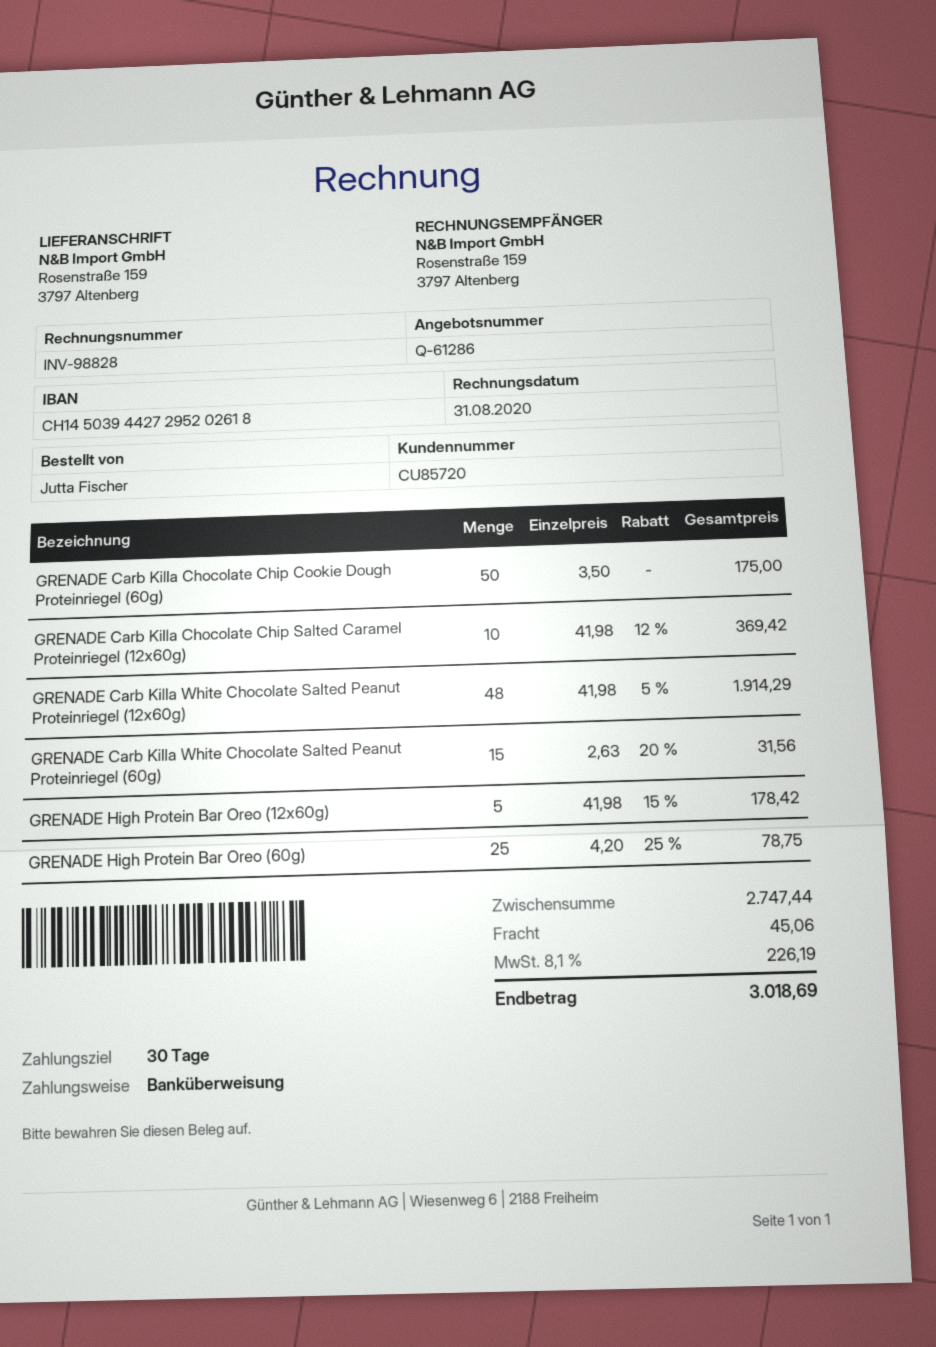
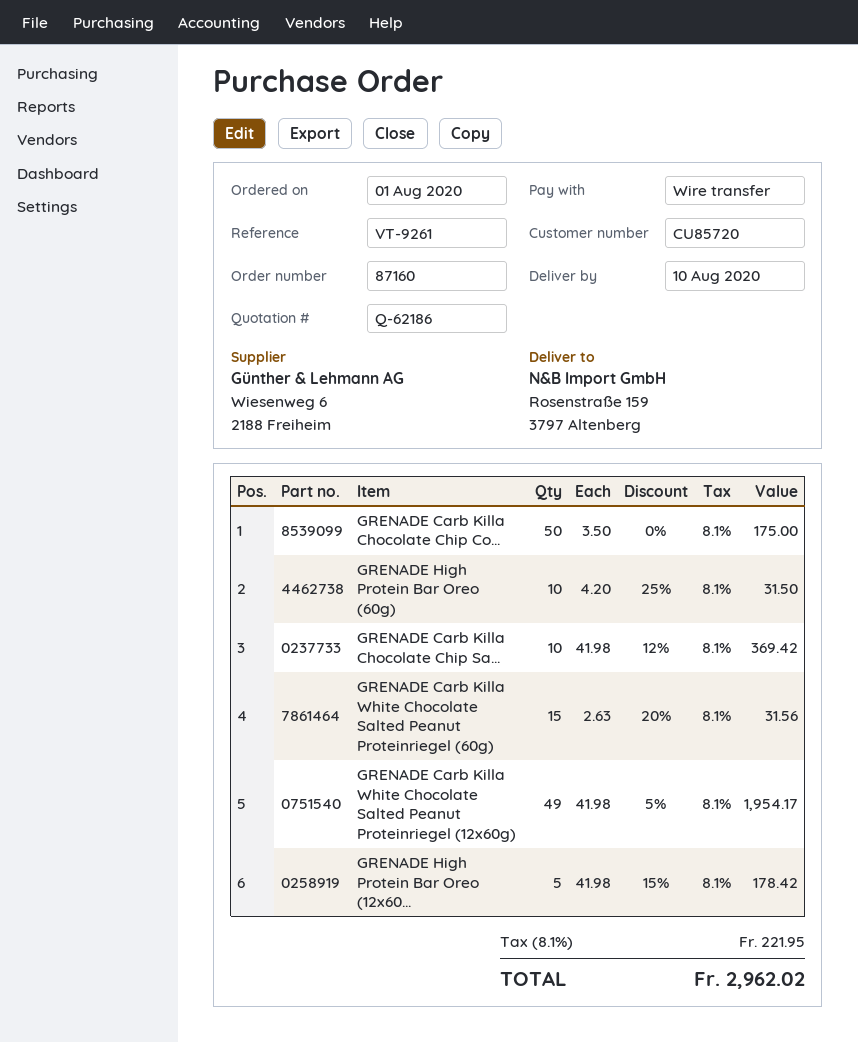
quote number: Q-61286 -> Q-62186
GRENADE Carb Killa White Chocolate Salted Peanut Proteinriegel (12x60g): 48 x 41.98 - 5% = 1914.29 -> 49 x 41.98 - 5% = 1954.17
GRENADE High Protein Bar Oreo (60g): 25 x 4.20 - 25% = 78.75 -> 10 x 4.20 - 25% = 31.50
shipping: 45.06 -> none
tax: 8.1% = 226.19 -> 8.1% = 221.95
total: 3018.69 -> 2962.02

